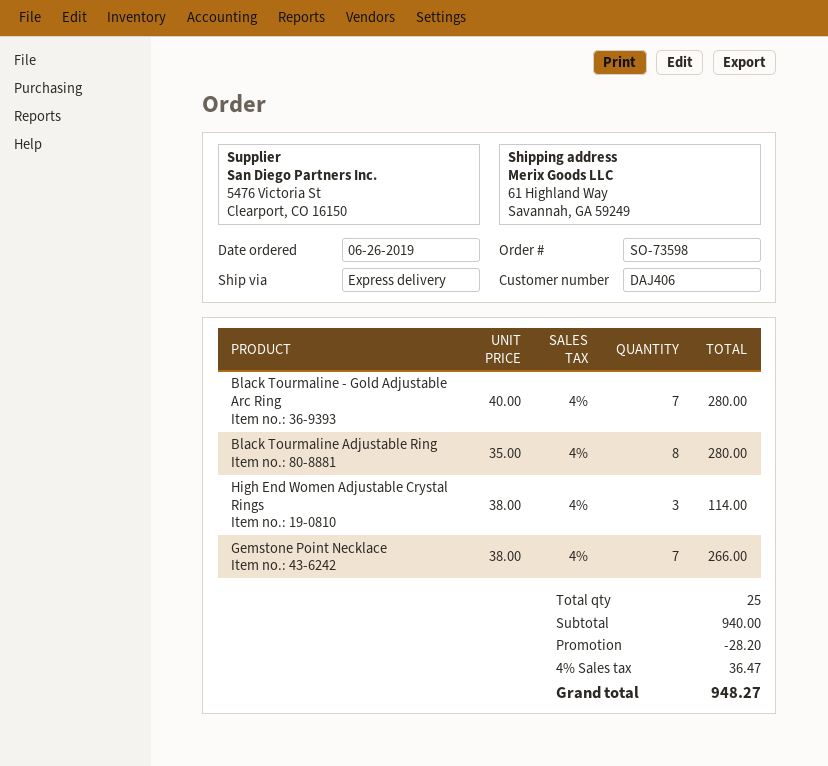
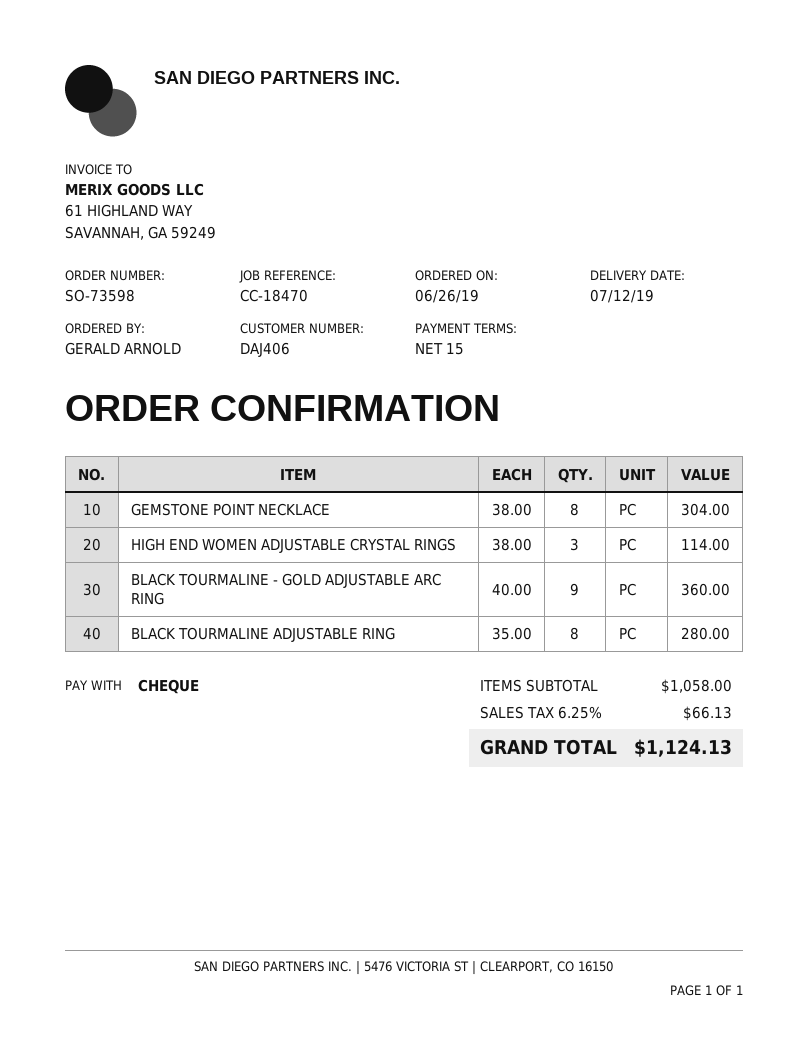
Black Tourmaline - Gold Adjustable Arc Ring: 7 x 40.00 = 280.00 -> 9 x 40.00 = 360.00
Gemstone Point Necklace: 7 x 38.00 = 266.00 -> 8 x 38.00 = 304.00
subtotal: 940.00 -> 1058.00
discount: 28.20 -> none
tax: 4% = 36.47 -> 6.25% = 66.13
total: 948.27 -> 1124.13

